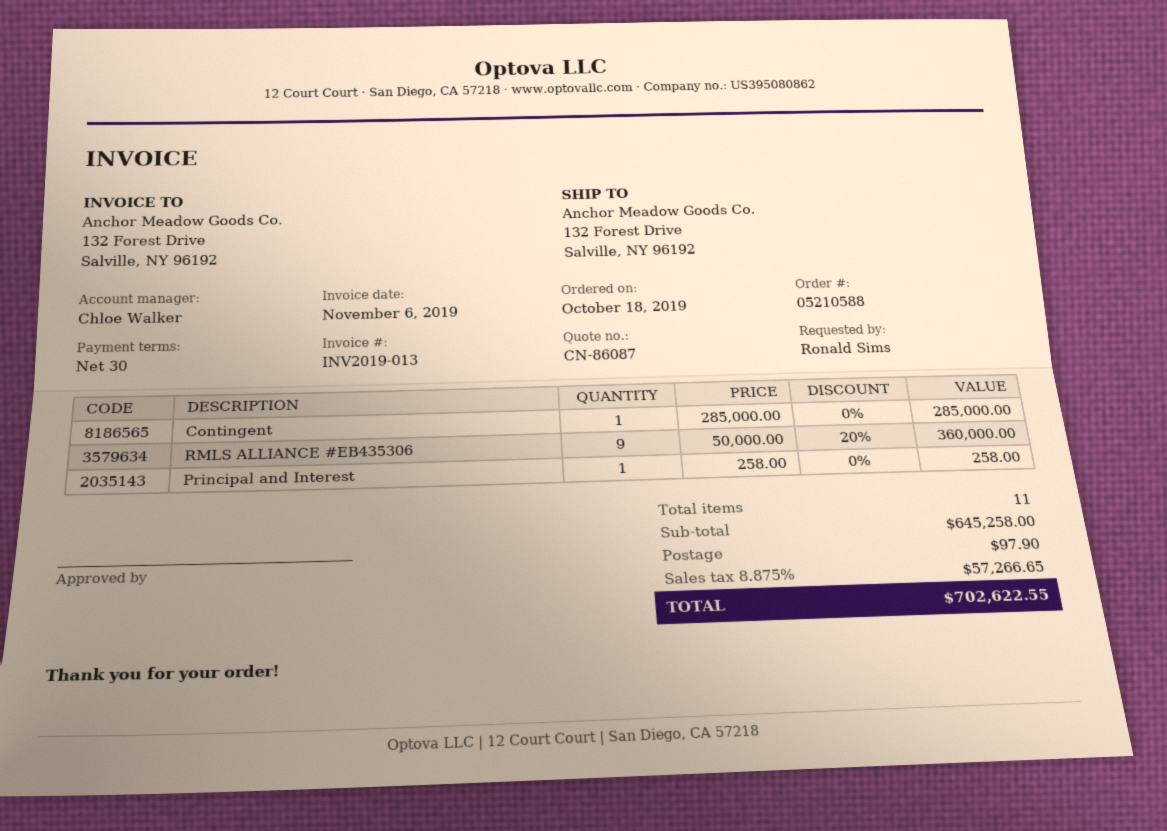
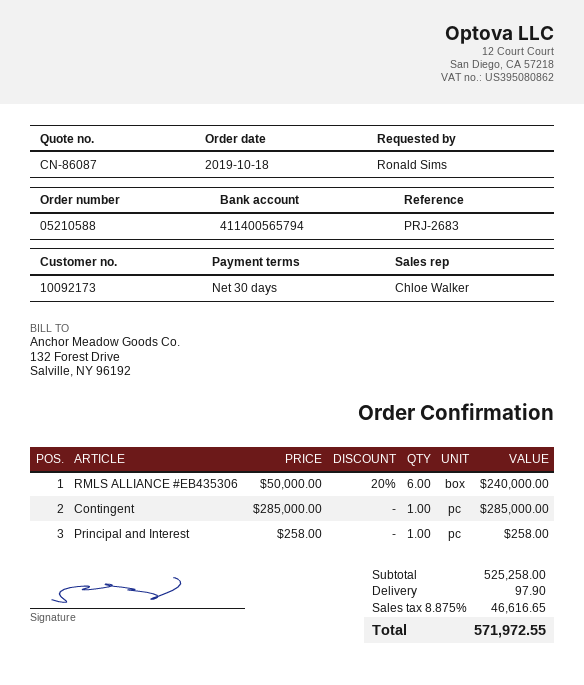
RMLS ALLIANCE #EB435306: 9 x 50000.00 - 20% = 360000.00 -> 6 x 50000.00 - 20% = 240000.00
subtotal: 645258.00 -> 525258.00
tax: 8.875% = 57266.65 -> 8.875% = 46616.65
total: 702622.55 -> 571972.55

